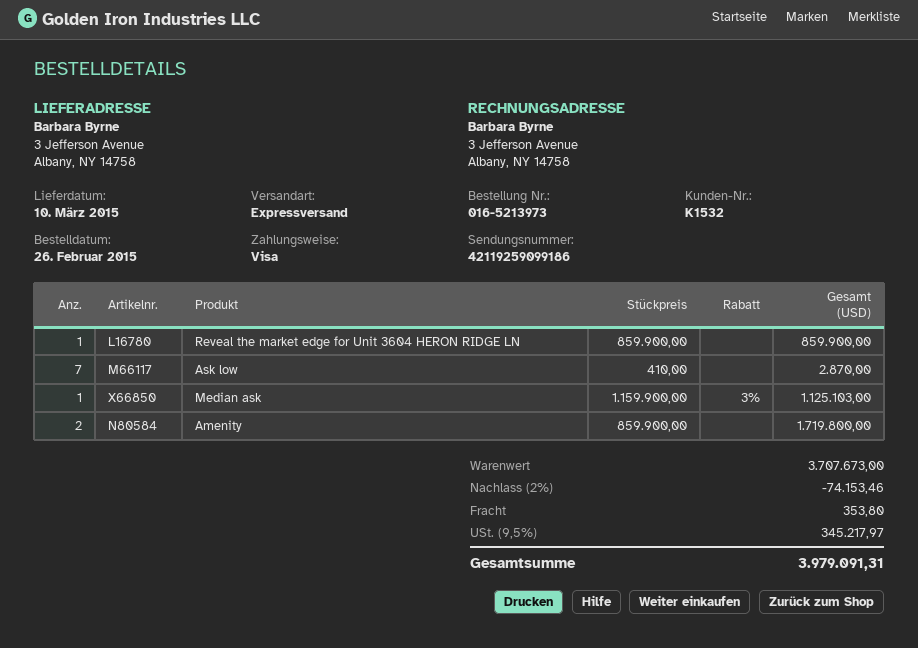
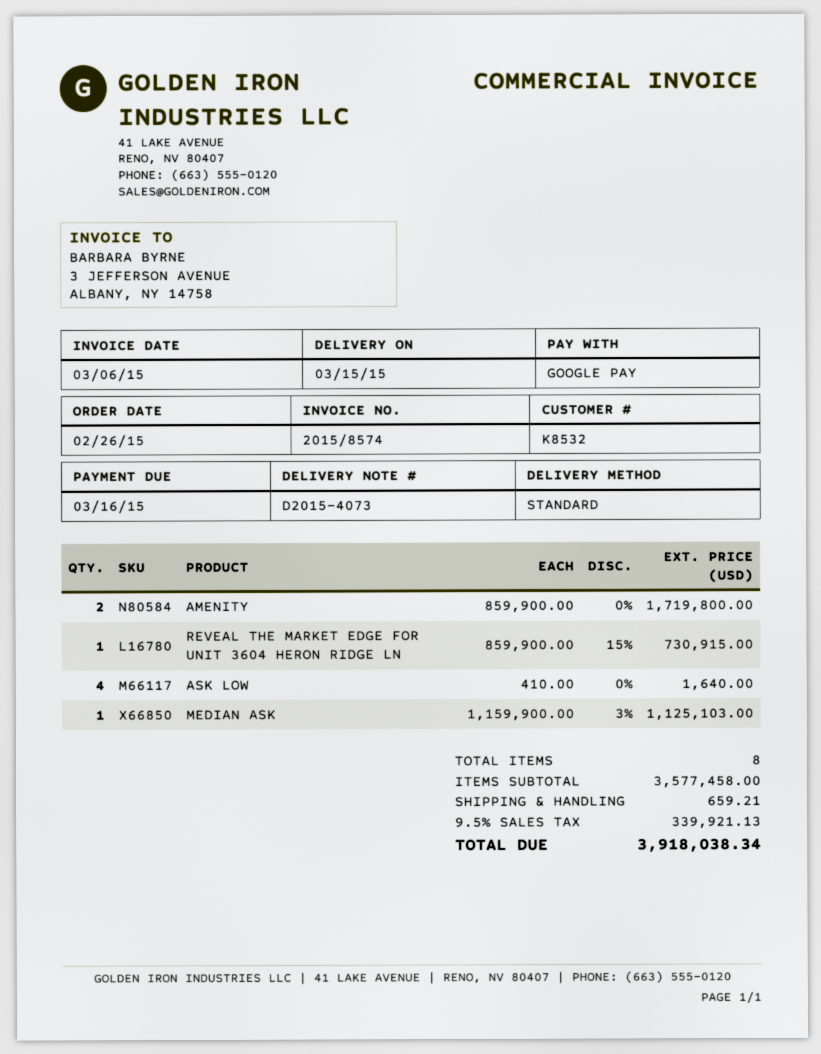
delivery date: 2015-03-10 -> 2015-03-15
customer number: K1532 -> K8532
payment method: Visa -> Google Pay
shipping method: express -> standard
Reveal the market edge for Unit 3604 HERON RIDGE LN: 1 x 859900.00 = 859900.00 -> 1 x 859900.00 - 15% = 730915.00
Ask low: 7 x 410.00 = 2870.00 -> 4 x 410.00 = 1640.00
subtotal: 3707673.00 -> 3577458.00
discount: 2% = 74153.46 -> none
shipping: 353.80 -> 659.21
tax: 9.5% = 345217.97 -> 9.5% = 339921.13
total: 3979091.31 -> 3918038.34

